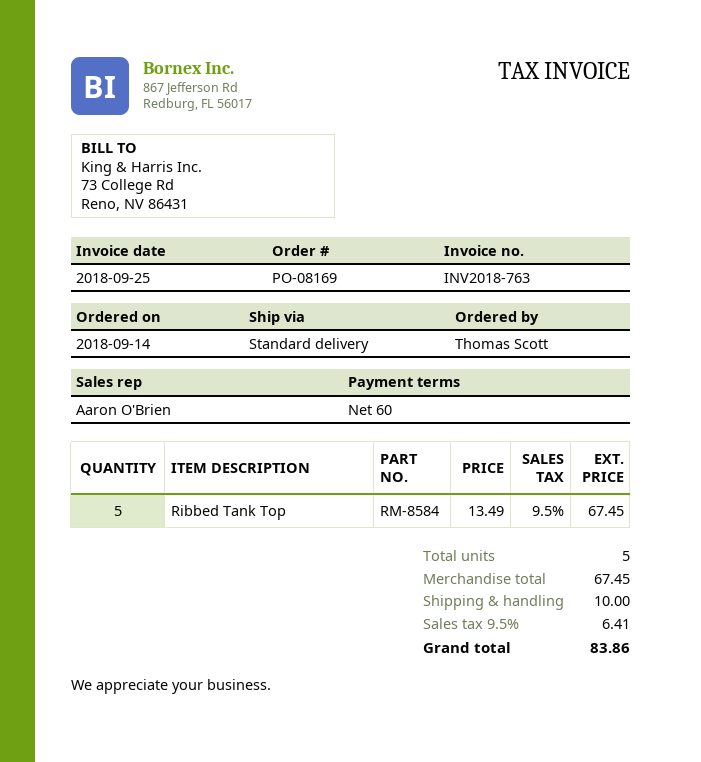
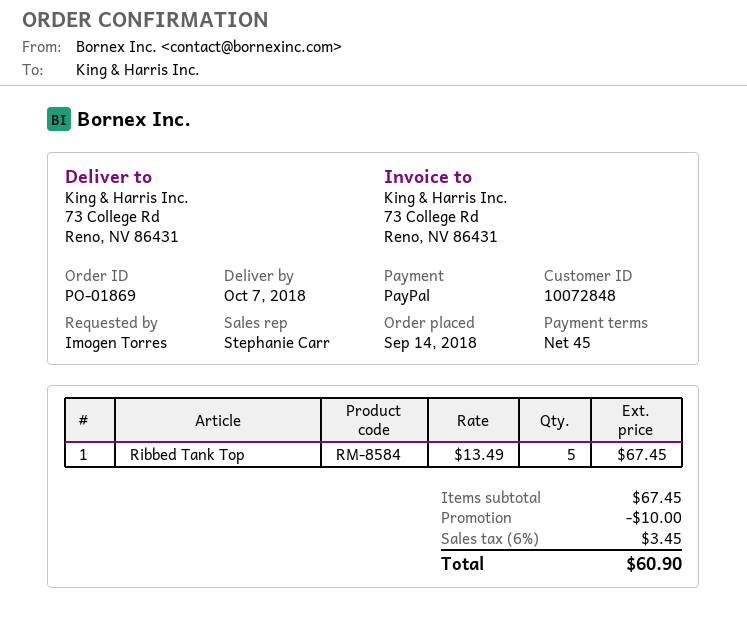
order number: PO-08169 -> PO-01869
payment terms: 60 days -> 45 days
ordered by: Thomas Scott -> Imogen Torres
sales rep: Aaron O'Brien -> Stephanie Carr
discount: none -> 10.00
shipping: 10.00 -> none
tax: 9.5% = 6.41 -> 6% = 3.45
total: 83.86 -> 60.90

